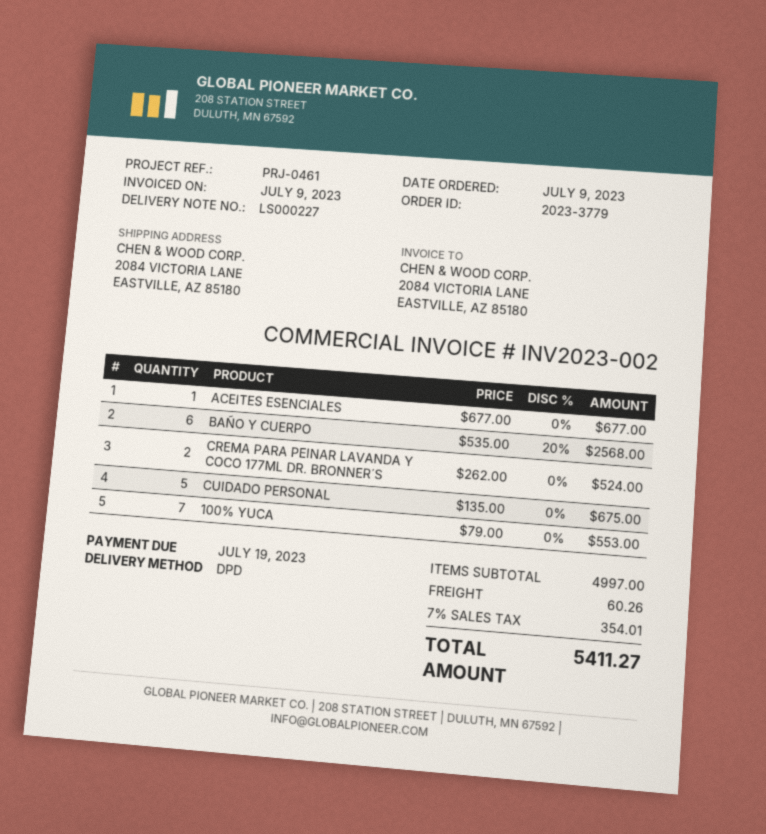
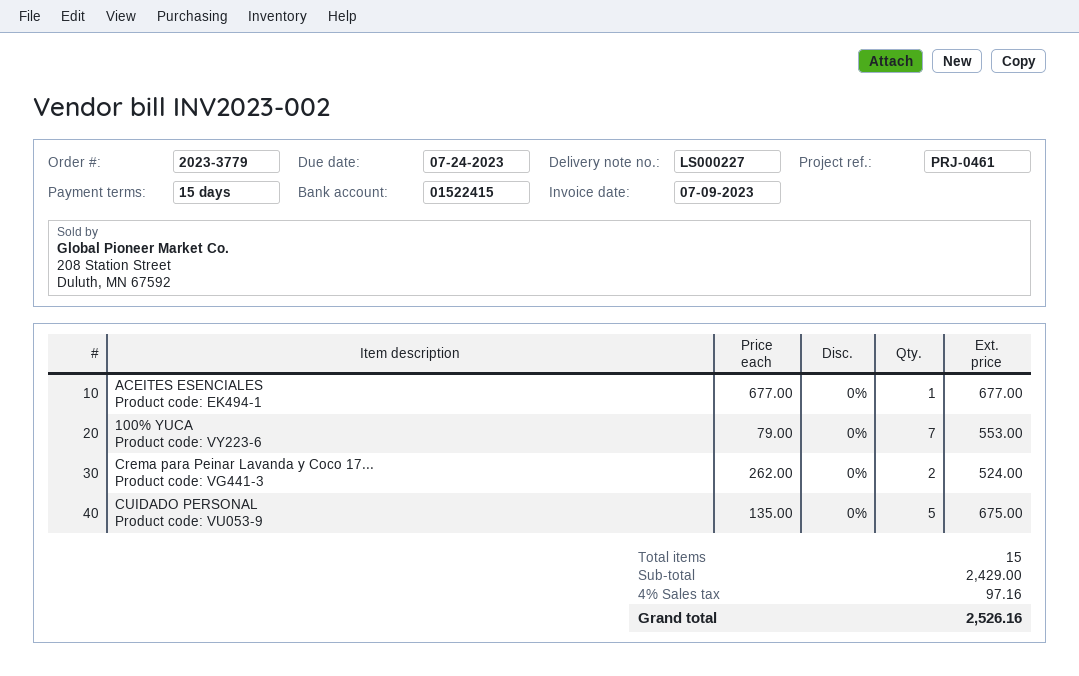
due date: 2023-07-19 -> 2023-07-24
BAÑO Y CUERPO: 6 x 535.00 - 20% = 2568.00 -> none
subtotal: 4997.00 -> 2429.00
shipping: 60.26 -> none
tax: 7% = 354.01 -> 4% = 97.16
total: 5411.27 -> 2526.16

